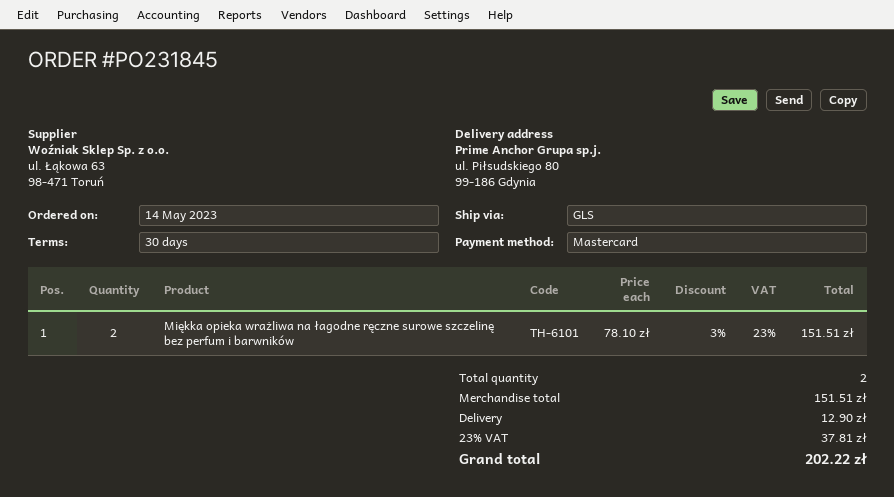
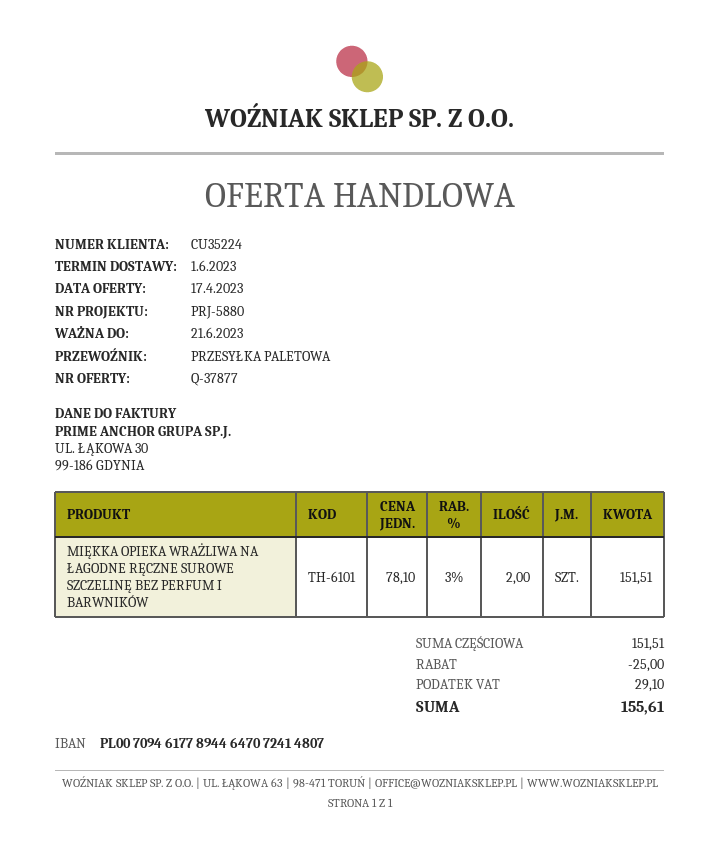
shipping method: GLS -> pallet freight
discount: none -> 25.00
shipping: 12.90 -> none
tax: 37.81 -> 29.10
total: 202.22 -> 155.61

